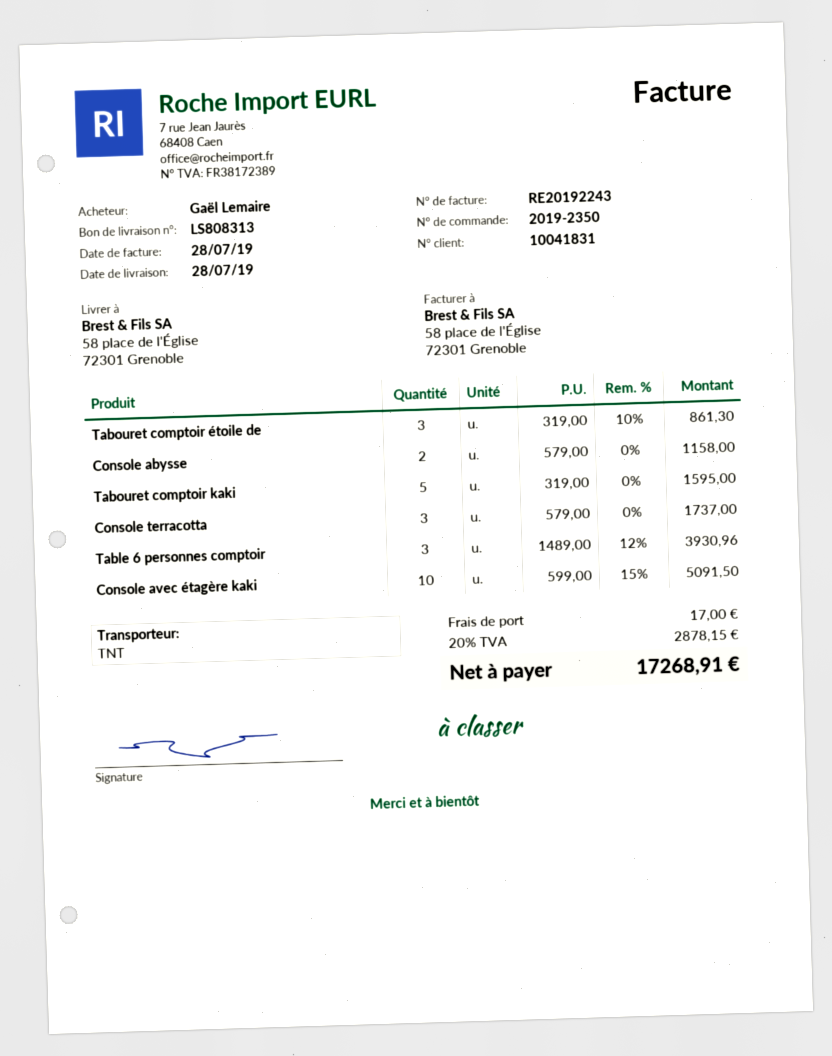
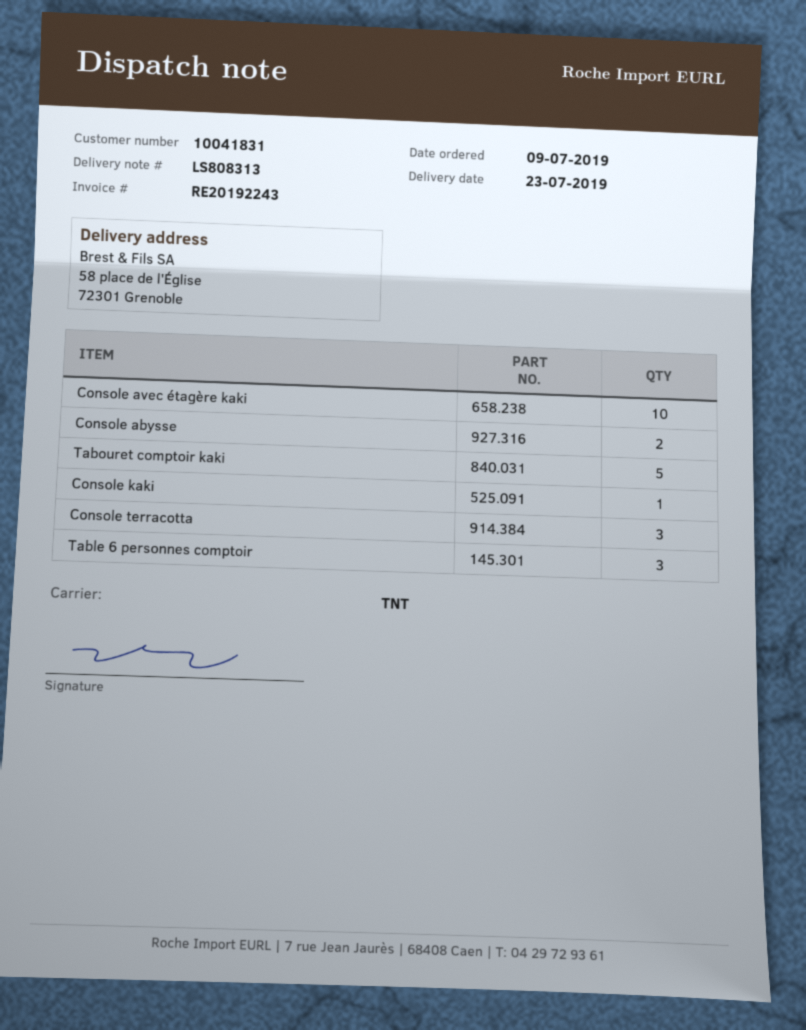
delivery date: 2019-07-28 -> 2019-07-23
Tabouret comptoir étoile de: 3 -> none
Console kaki: none -> 1

